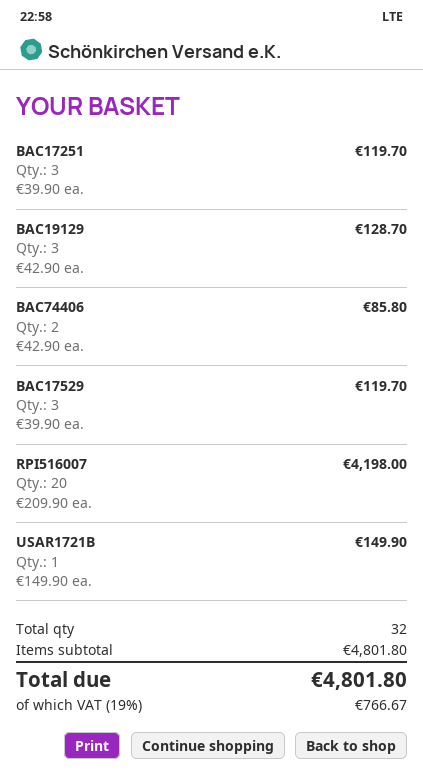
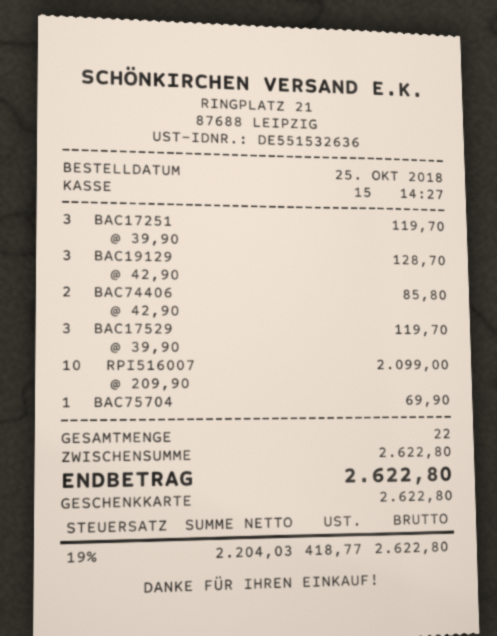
RPI516007: 20 x 209.90 = 4198.00 -> 10 x 209.90 = 2099.00
USAR1721B: 1 x 149.90 = 149.90 -> none
BAC75704: none -> 1 x 69.90 = 69.90
total quantity: 32 -> 22
subtotal: 4801.80 -> 2622.80
tax: 19% = 766.67 -> 19% = 418.77
total: 4801.80 -> 2622.80

